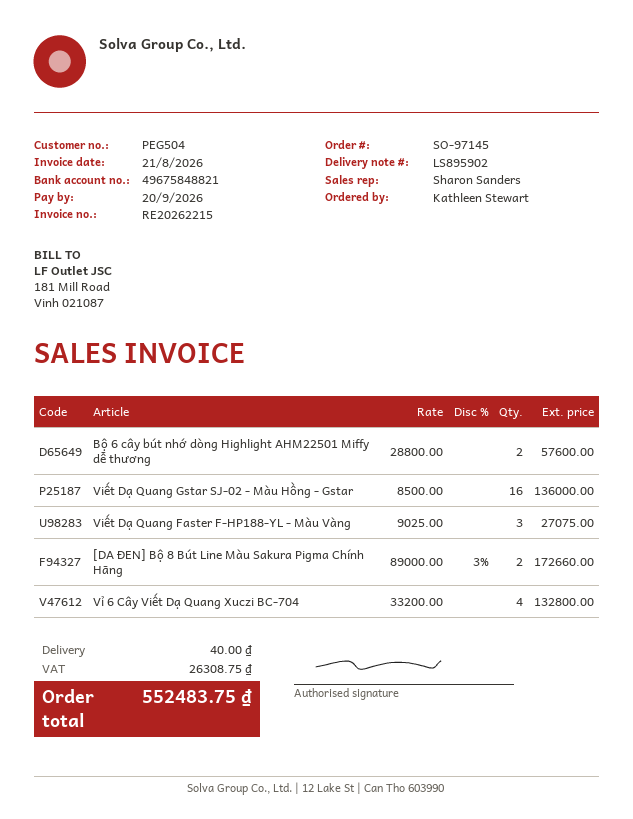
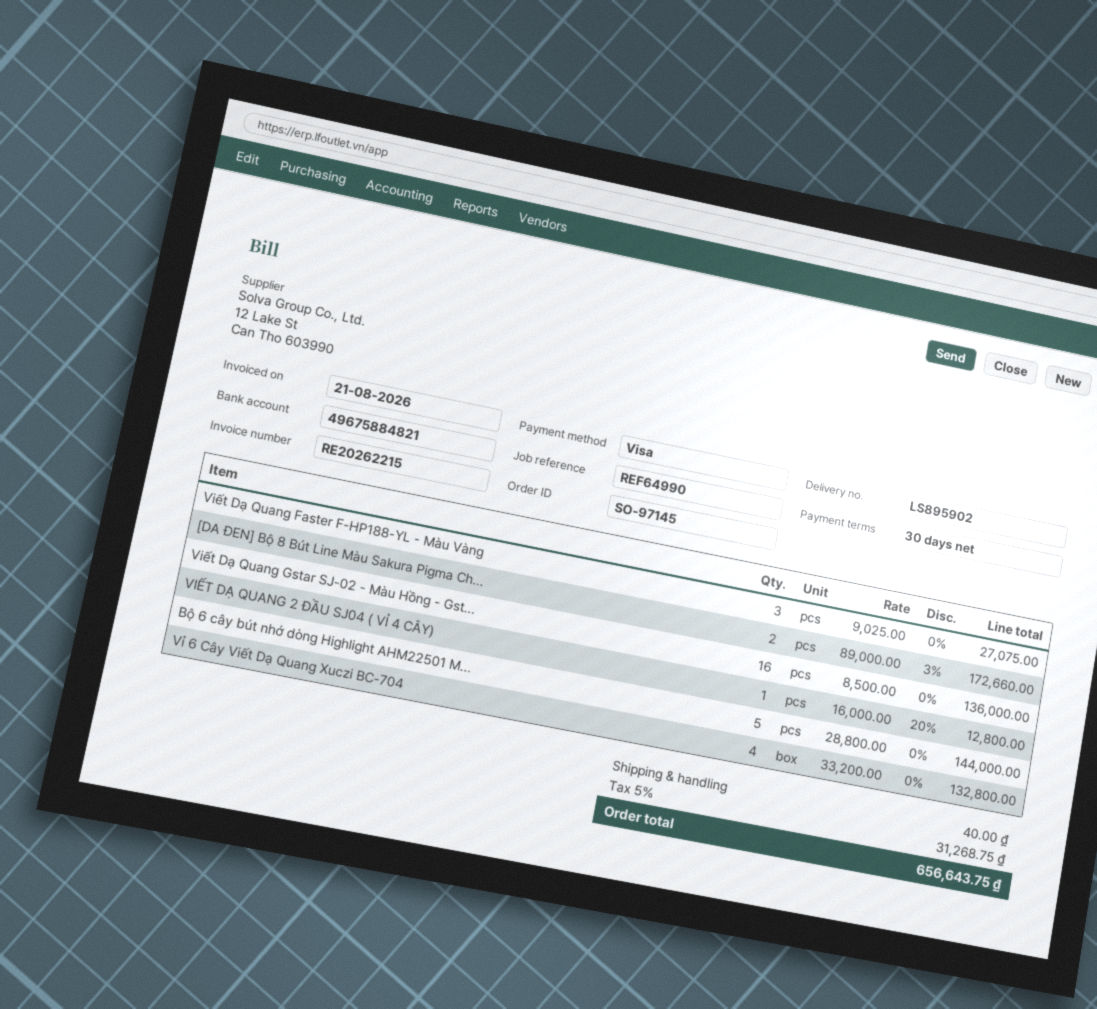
bank account: 49675848821 -> 49675884821
Bộ 6 cây bút nhớ dòng Highlight AHM22501 Miffy dễ thương: 2 x 28800.00 = 57600.00 -> 5 x 28800.00 = 144000.00
VIẾT DẠ QUANG 2 ĐẦU SJ04 ( VỈ 4 CÂY): none -> 1 x 16000.00 - 20% = 12800.00
tax: 26308.75 -> 31268.75
total: 552483.75 -> 656643.75

